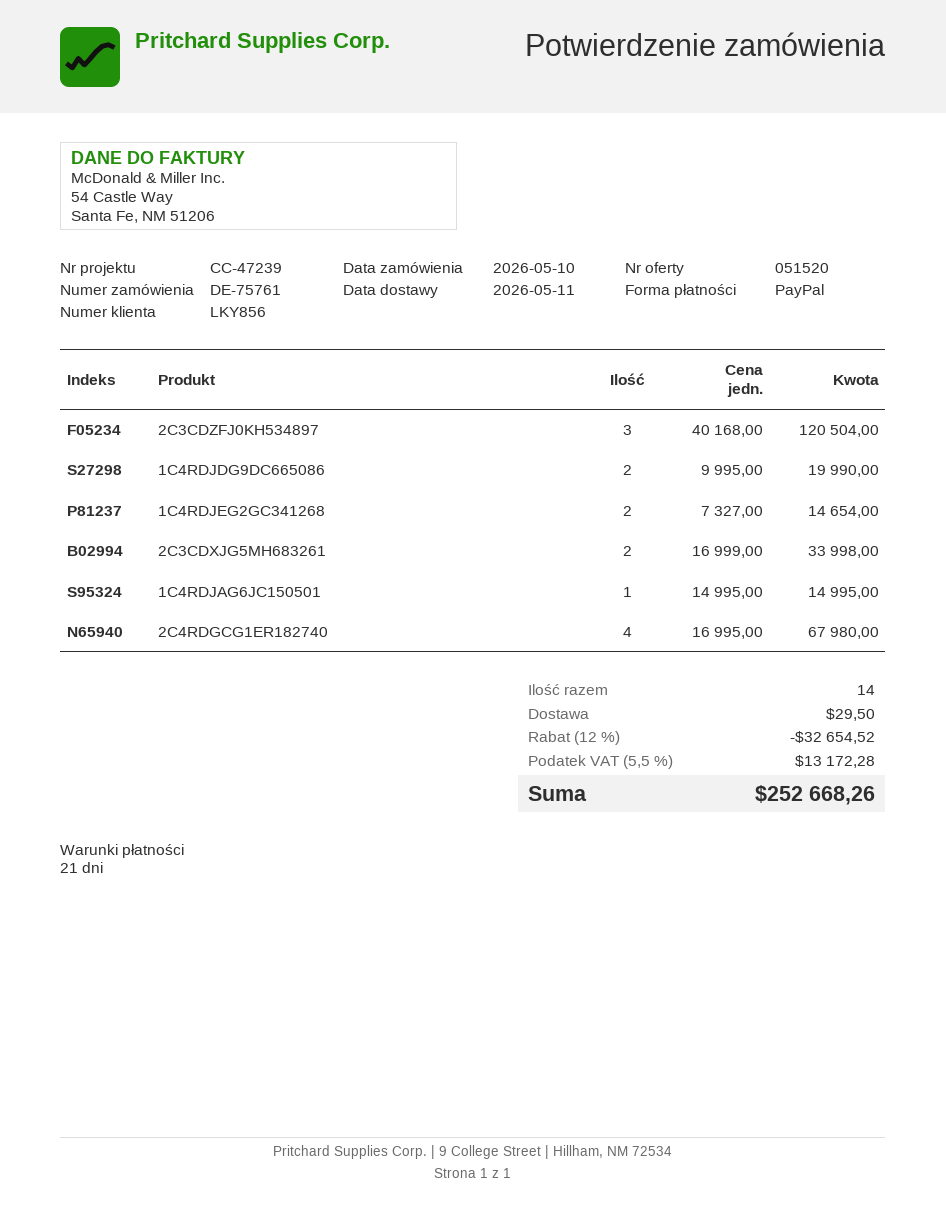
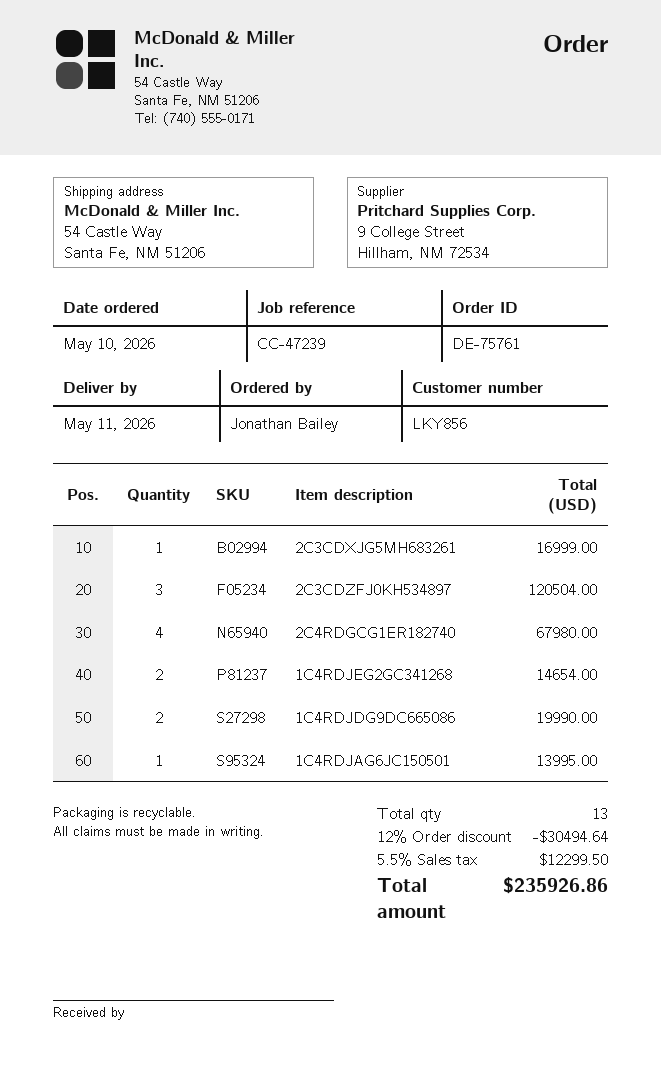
2C3CDXJG5MH683261: 2 for 33998.00 -> 1 for 16999.00
1C4RDJAG6JC150501: 1 for 14995.00 -> 1 for 13995.00
total quantity: 14 -> 13
discount: 12% = 32654.52 -> 12% = 30494.64
shipping: 29.50 -> none
tax: 5.5% = 13172.28 -> 5.5% = 12299.50
total: 252668.26 -> 235926.86

